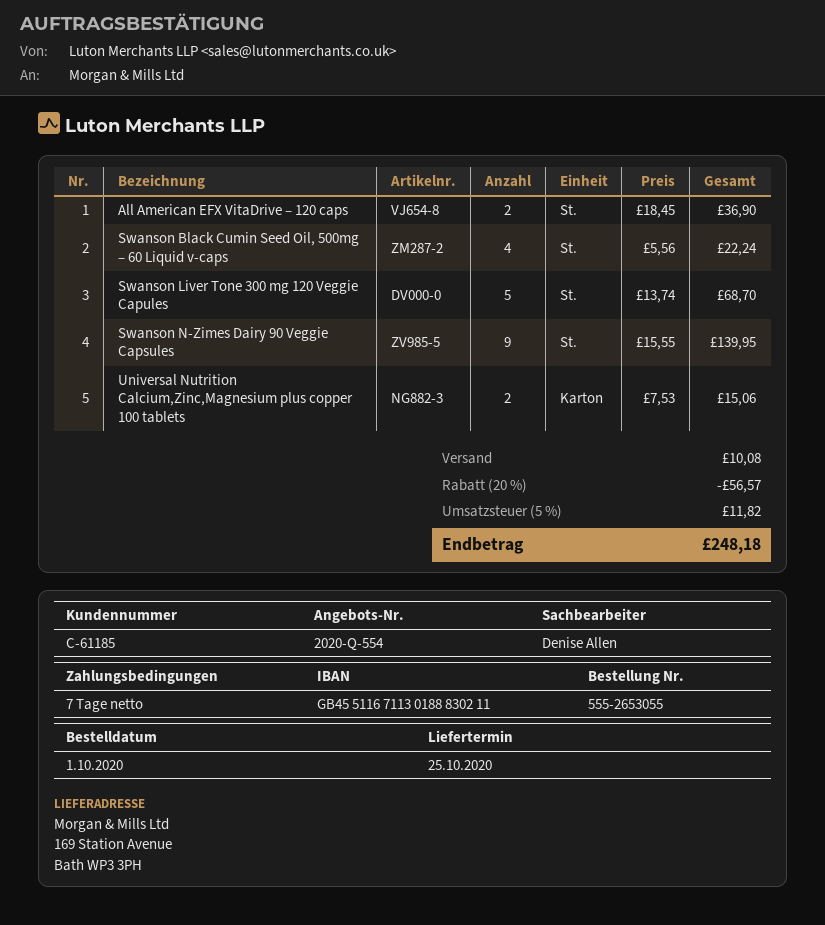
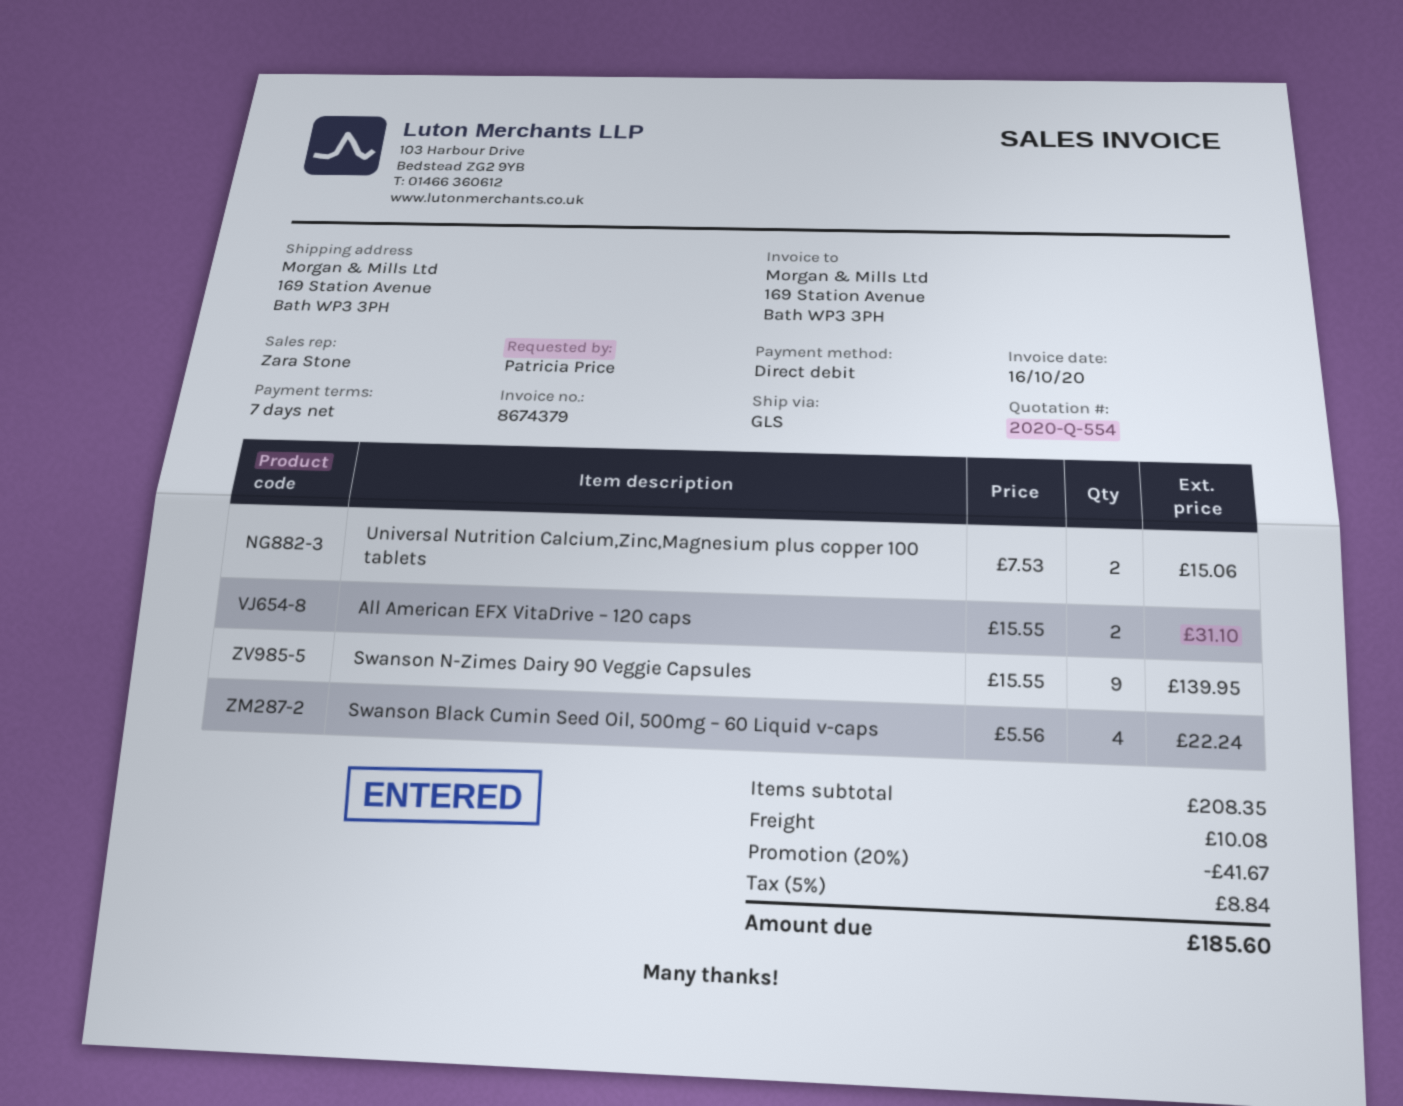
sales rep: Denise Allen -> Zara Stone
All American EFX VitaDrive – 120 caps: 2 x 18.45 = 36.90 -> 2 x 15.55 = 31.10
Swanson Liver Tone 300 mg 120 Veggie Capules: 5 x 13.74 = 68.70 -> none
discount: 20% = 56.57 -> 20% = 41.67
tax: 5% = 11.82 -> 5% = 8.84
total: 248.18 -> 185.60

